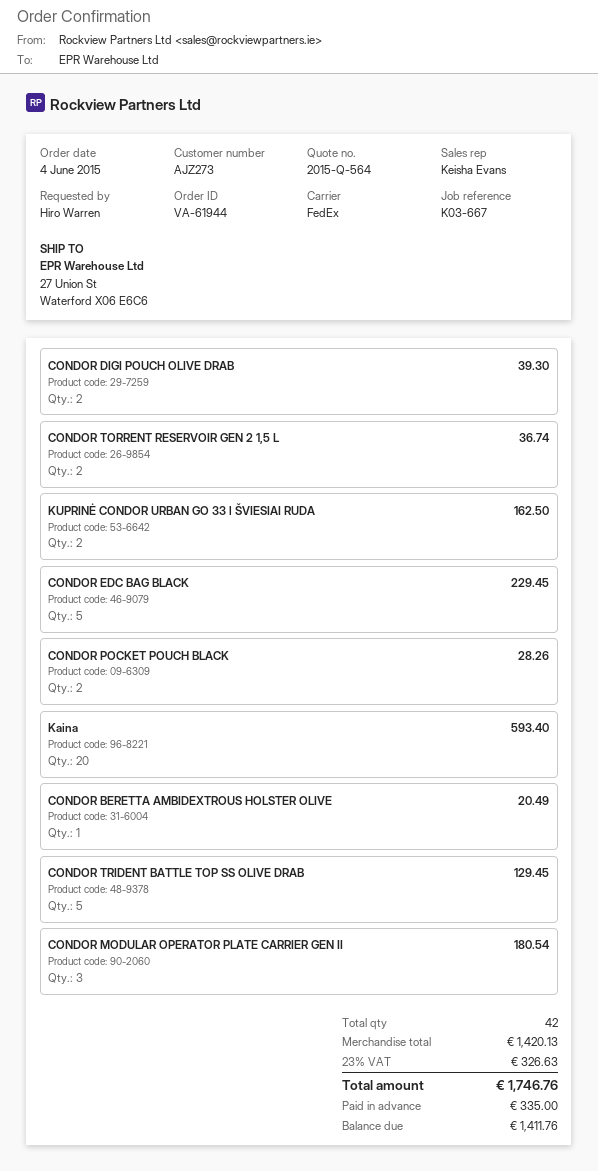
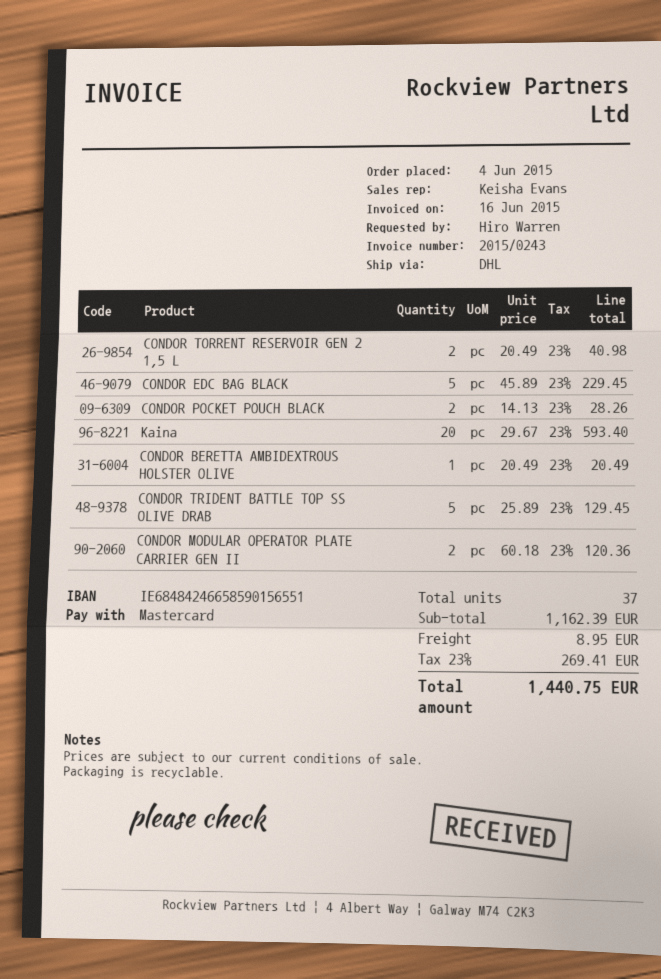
shipping method: FedEx -> DHL
CONDOR DIGI POUCH OLIVE DRAB: 2 for 39.30 -> none
CONDOR TORRENT RESERVOIR GEN 2 1,5 L: 2 for 36.74 -> 2 for 40.98
KUPRINĖ CONDOR URBAN GO 33 l ŠVIESIAI RUDA: 2 for 162.50 -> none
CONDOR MODULAR OPERATOR PLATE CARRIER GEN II: 3 for 180.54 -> 2 for 120.36
total quantity: 42 -> 37
subtotal: 1420.13 -> 1162.39
shipping: none -> 8.95
tax: 23% = 326.63 -> 23% = 269.41
total: 1746.76 -> 1440.75

